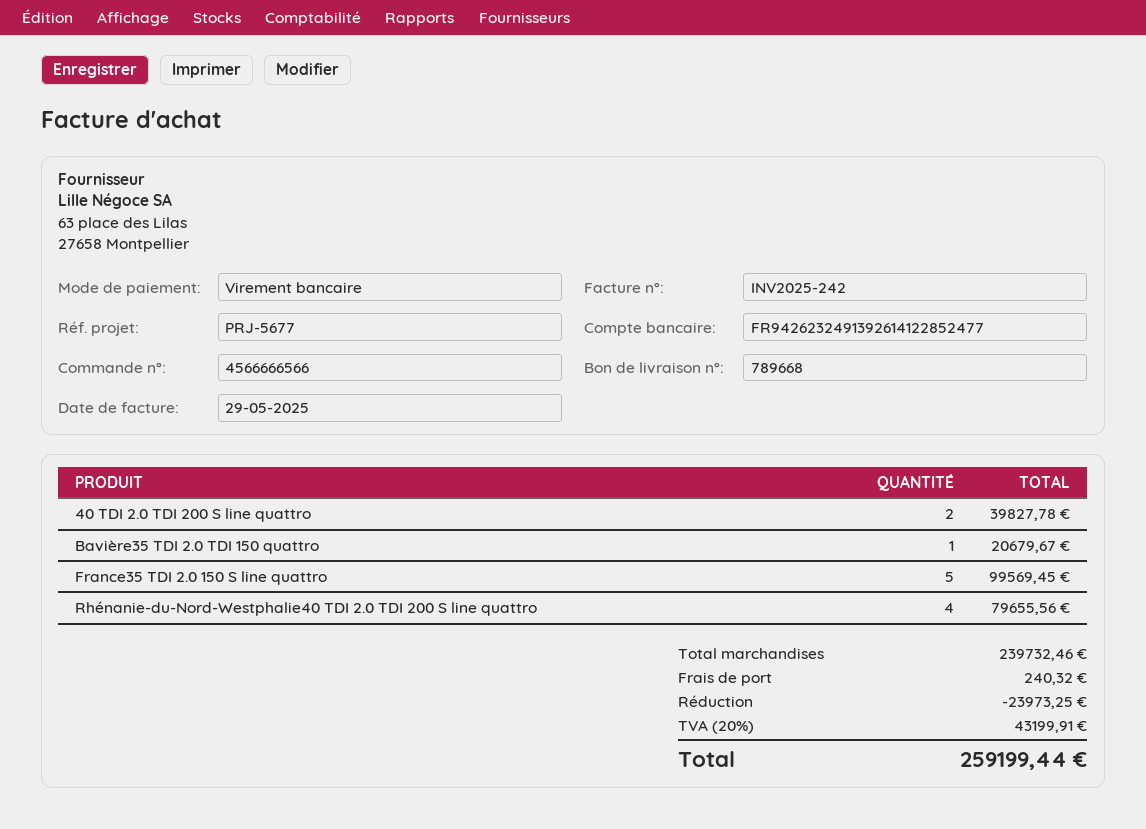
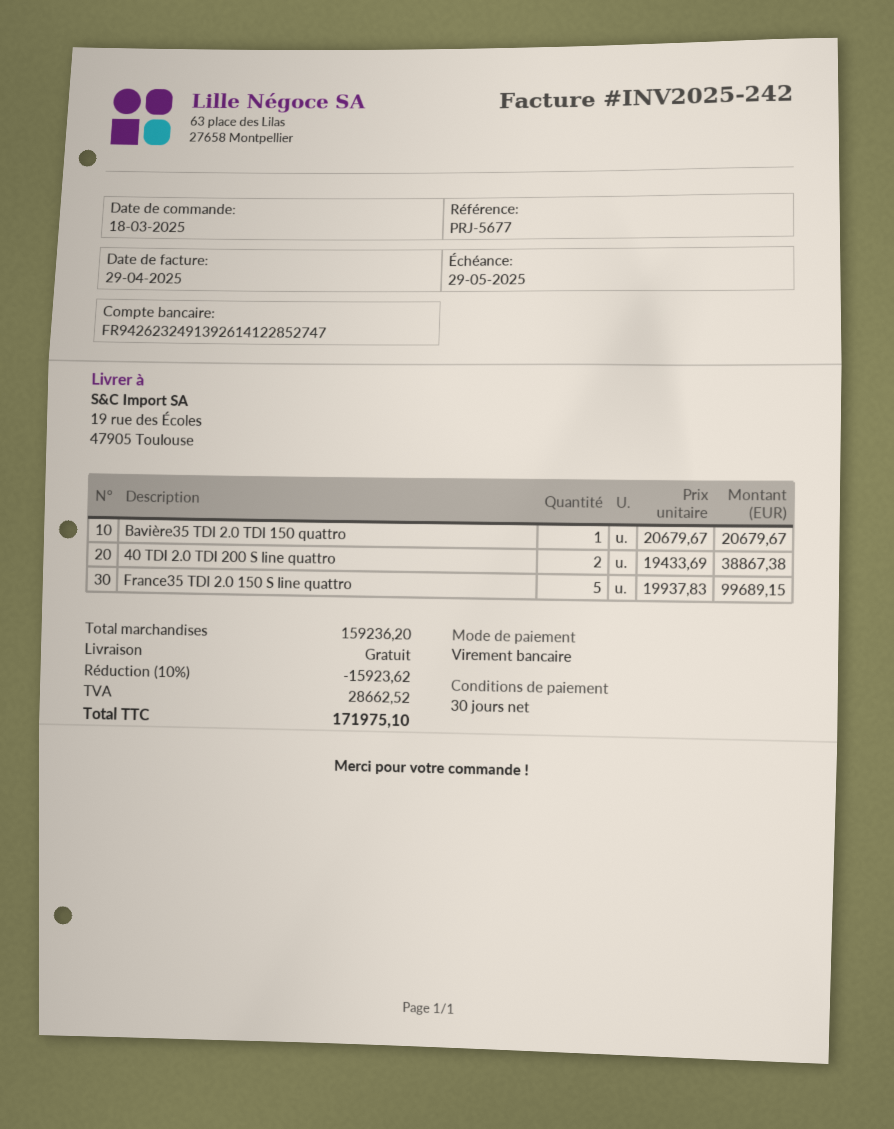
invoice date: 2025-05-29 -> 2025-04-29
bank account: FR9426232491392614122852477 -> FR9426232491392614122852747
40 TDI 2.0 TDI 200 S line quattro: 2 for 39827.78 -> 2 for 38867.38
France35 TDI 2.0 150 S line quattro: 5 for 99569.45 -> 5 for 99689.15
Rhénanie-du-Nord-Westphalie40 TDI 2.0 TDI 200 S line quattro: 4 for 79655.56 -> none
subtotal: 239732.46 -> 159236.20
discount: 23973.25 -> 15923.62
shipping: 240.32 -> 0.00
tax: 43199.91 -> 28662.52
total: 259199.44 -> 171975.10

